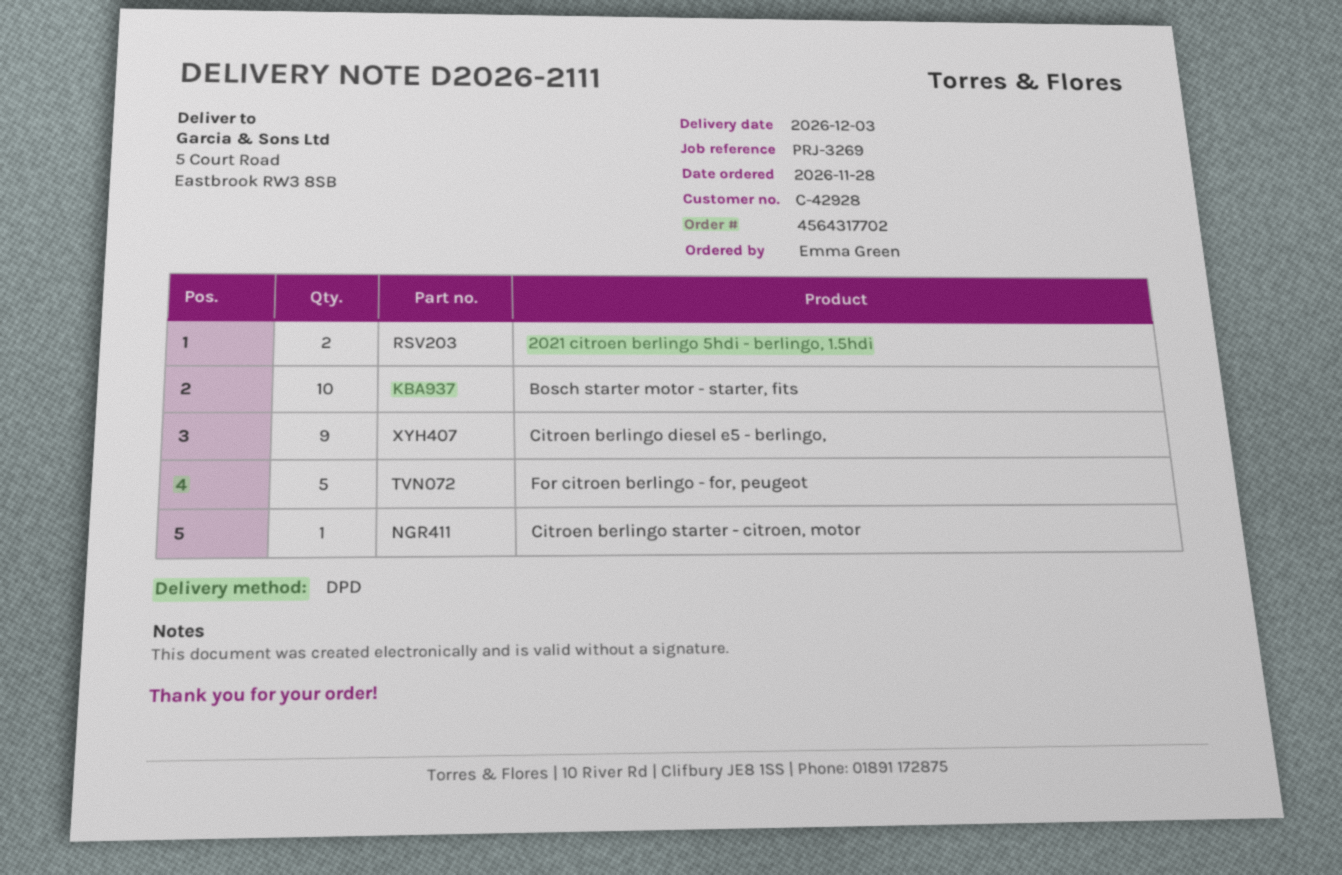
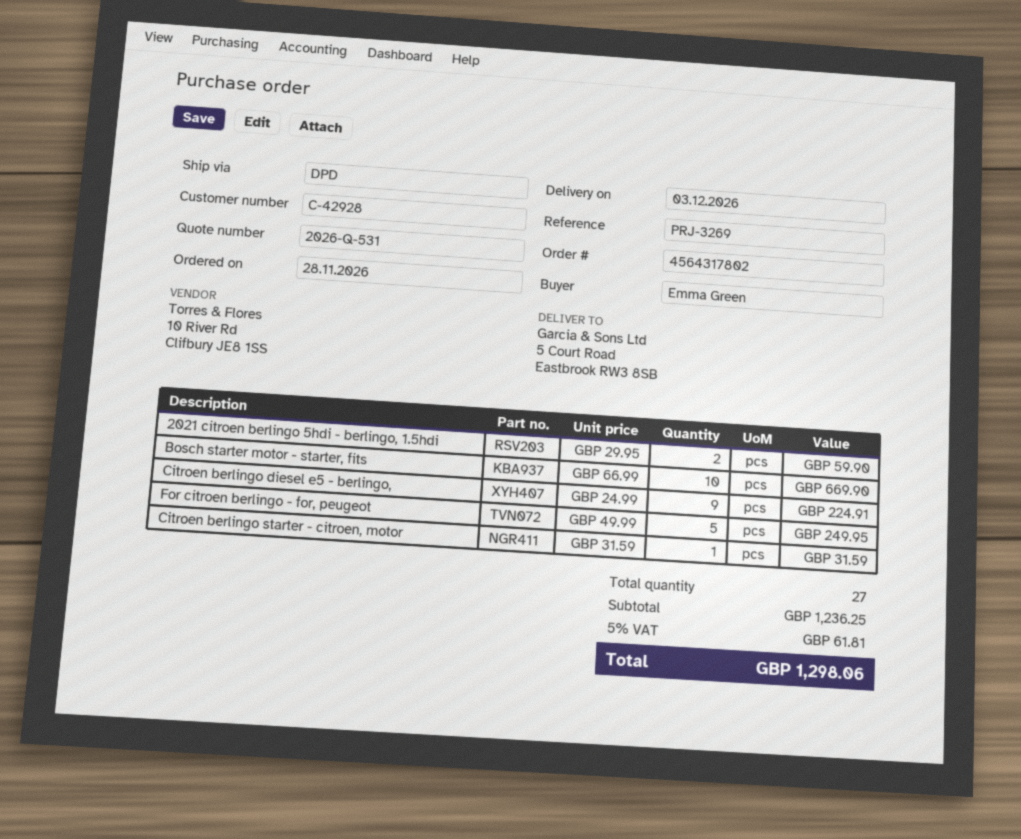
order number: 4564317702 -> 4564317802

